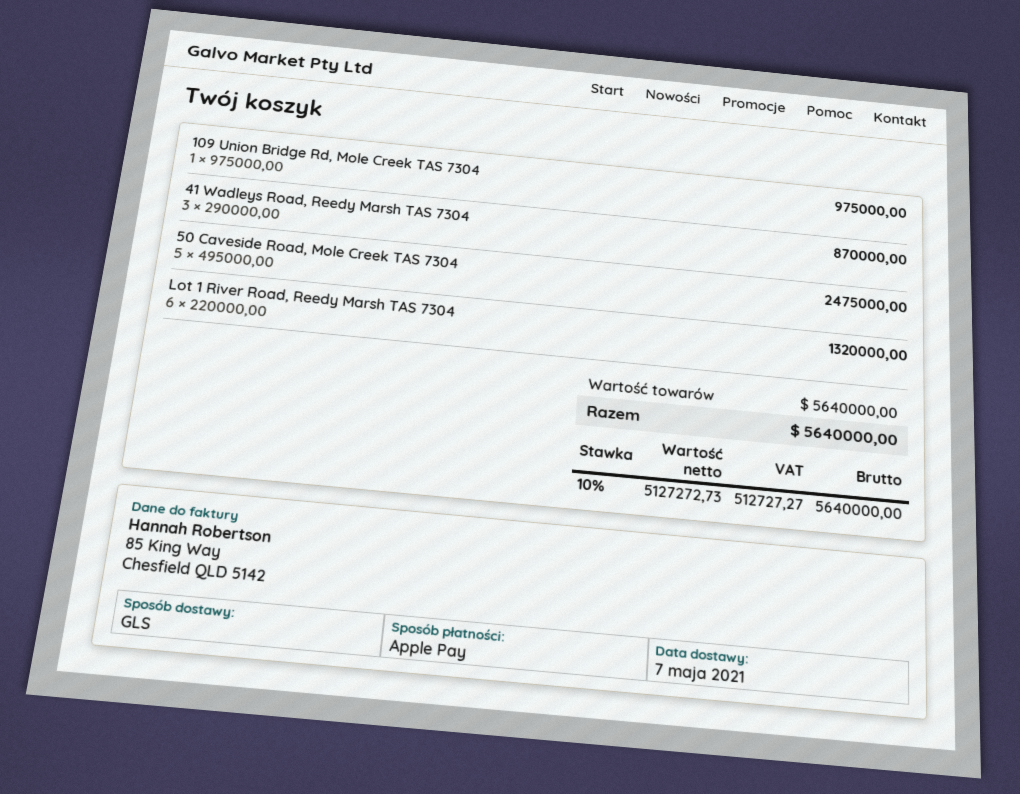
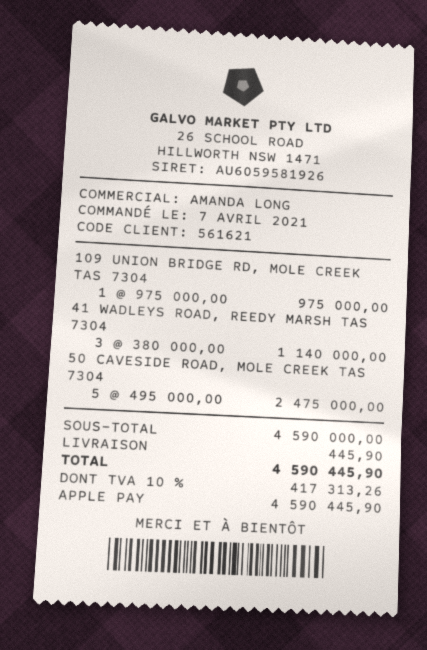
41 Wadleys Road, Reedy Marsh TAS 7304: 3 x 290000.00 = 870000.00 -> 3 x 380000.00 = 1140000.00
Lot 1 River Road, Reedy Marsh TAS 7304: 6 x 220000.00 = 1320000.00 -> none
subtotal: 5640000.00 -> 4590000.00
shipping: none -> 445.90
tax: 10% = 512727.27 -> 10% = 417313.26
total: 5640000.00 -> 4590445.90

